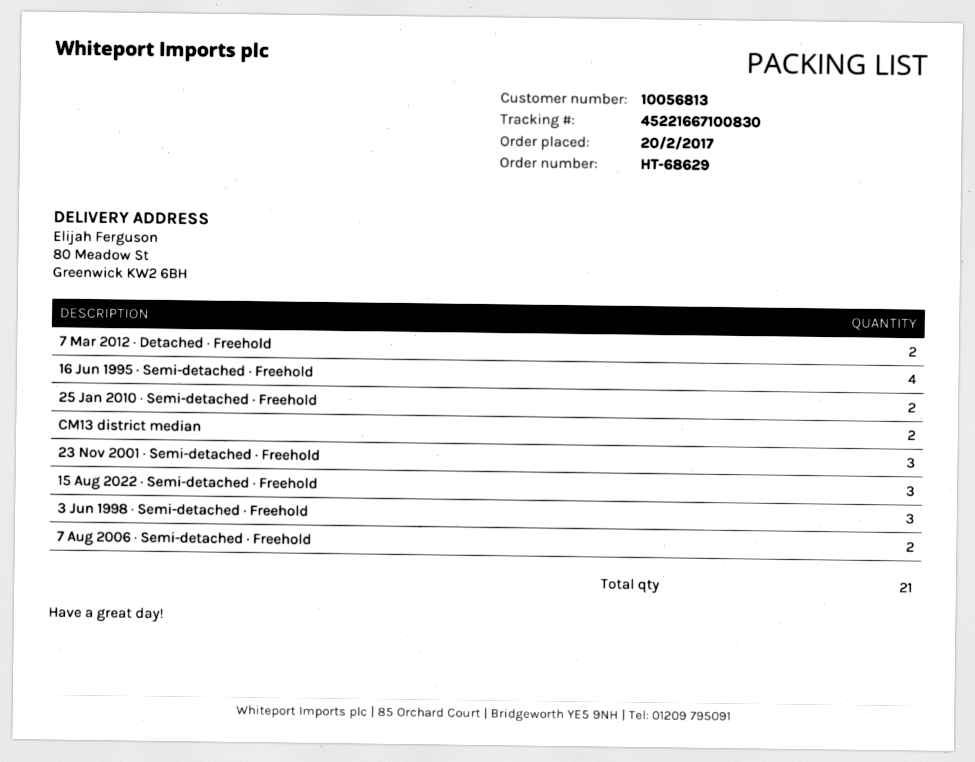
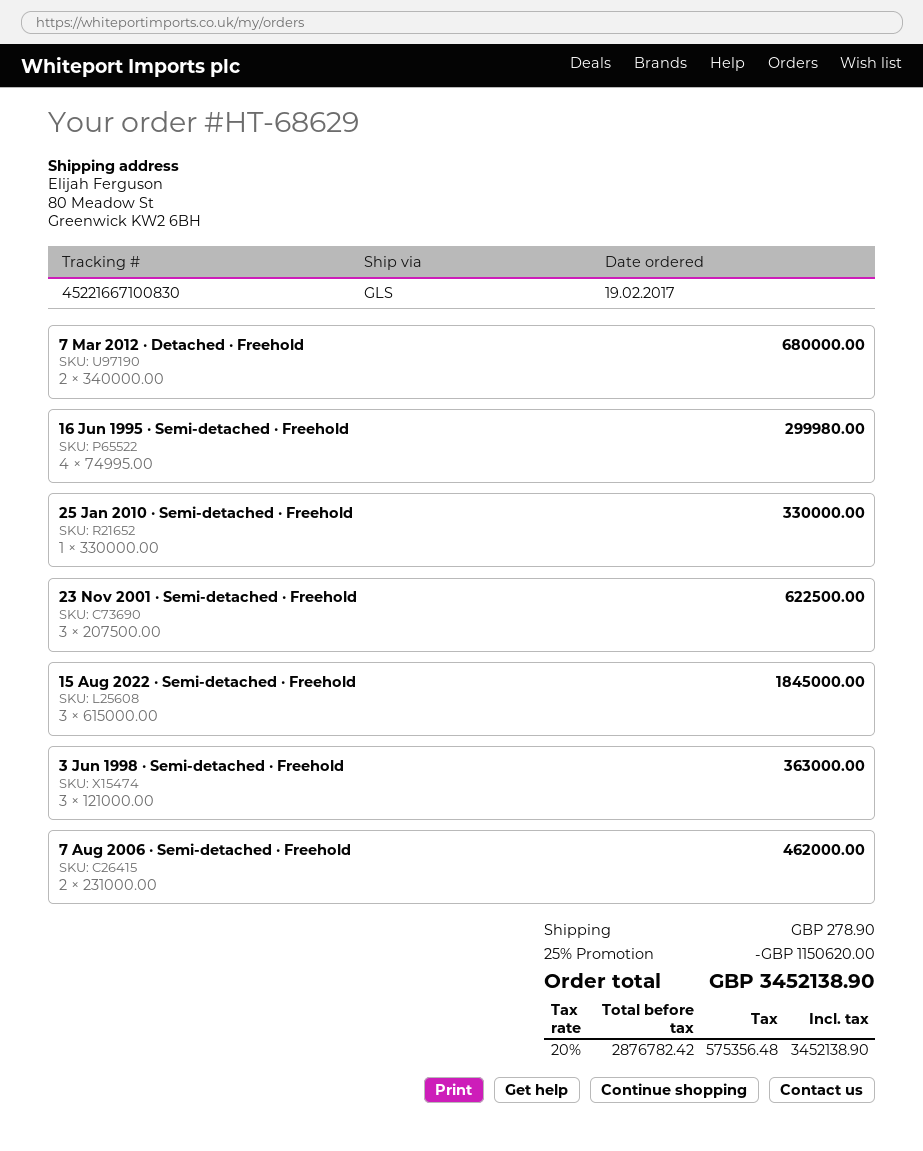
order date: 2017-02-20 -> 2017-02-19
25 Jan 2010 · Semi-detached · Freehold: 2 -> 1
CM13 district median: 2 -> none

